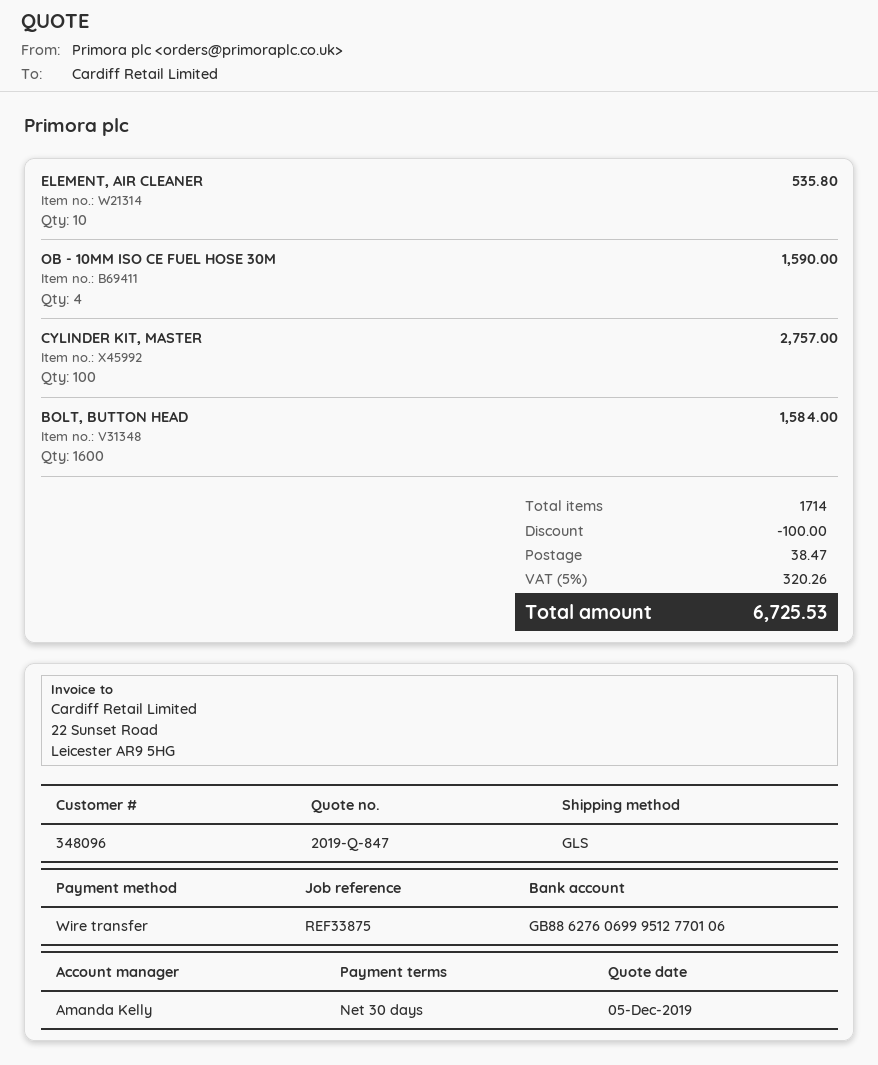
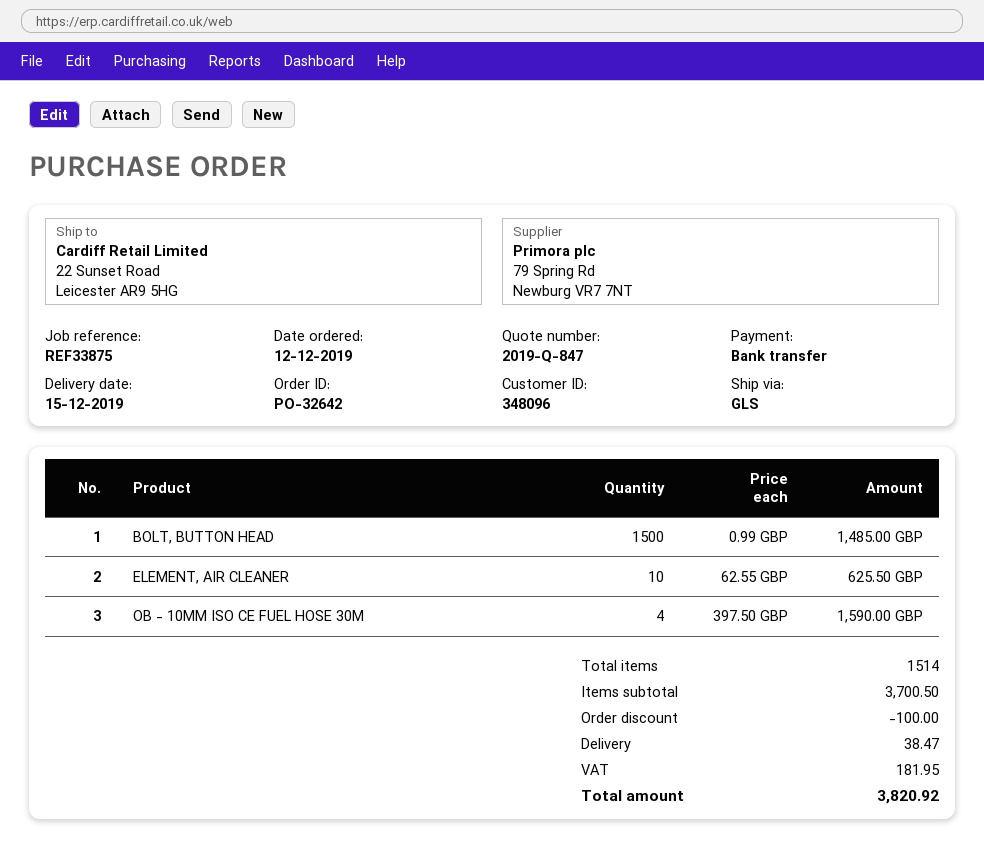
ELEMENT, AIR CLEANER: 10 for 535.80 -> 10 for 625.50
CYLINDER KIT, MASTER: 100 for 2757.00 -> none
BOLT, BUTTON HEAD: 1600 for 1584.00 -> 1500 for 1485.00
total quantity: 1714 -> 1514
tax: 320.26 -> 181.95
total: 6725.53 -> 3820.92

